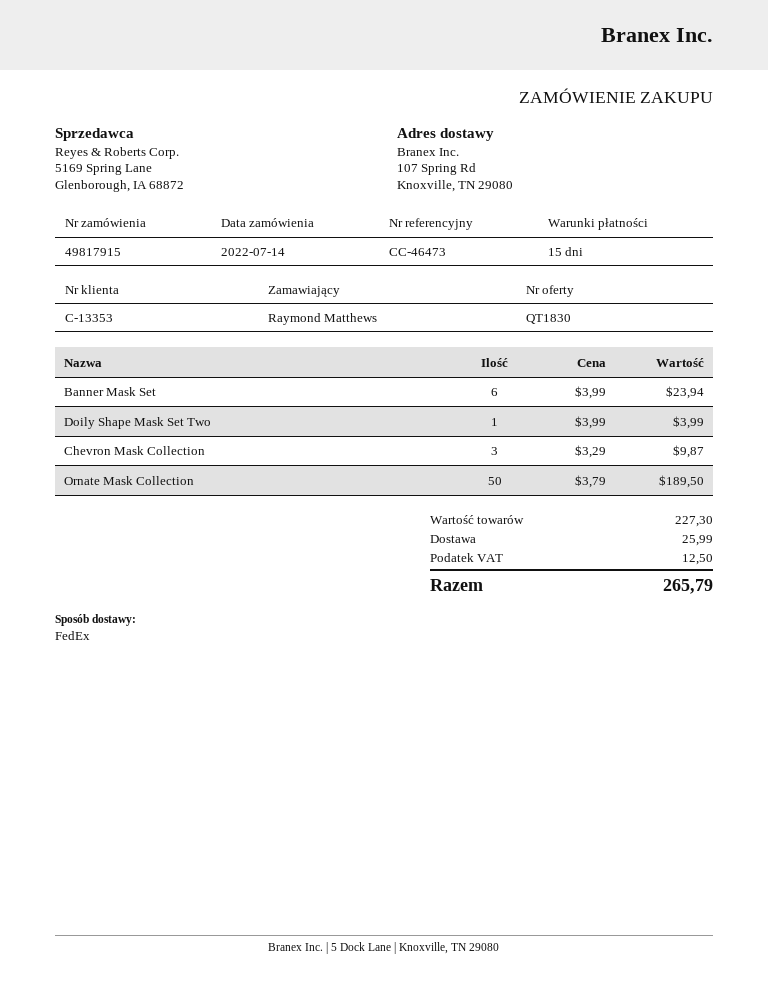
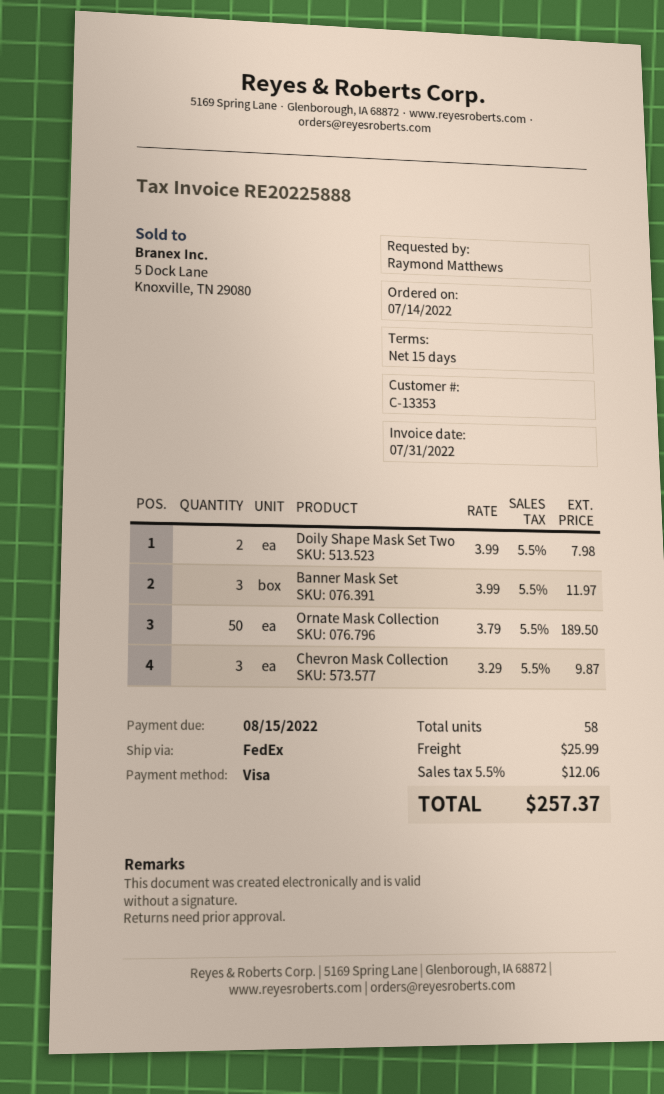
Banner Mask Set: 6 x 3.99 = 23.94 -> 3 x 3.99 = 11.97
Doily Shape Mask Set Two: 1 x 3.99 = 3.99 -> 2 x 3.99 = 7.98
tax: 12.50 -> 12.06
total: 265.79 -> 257.37

